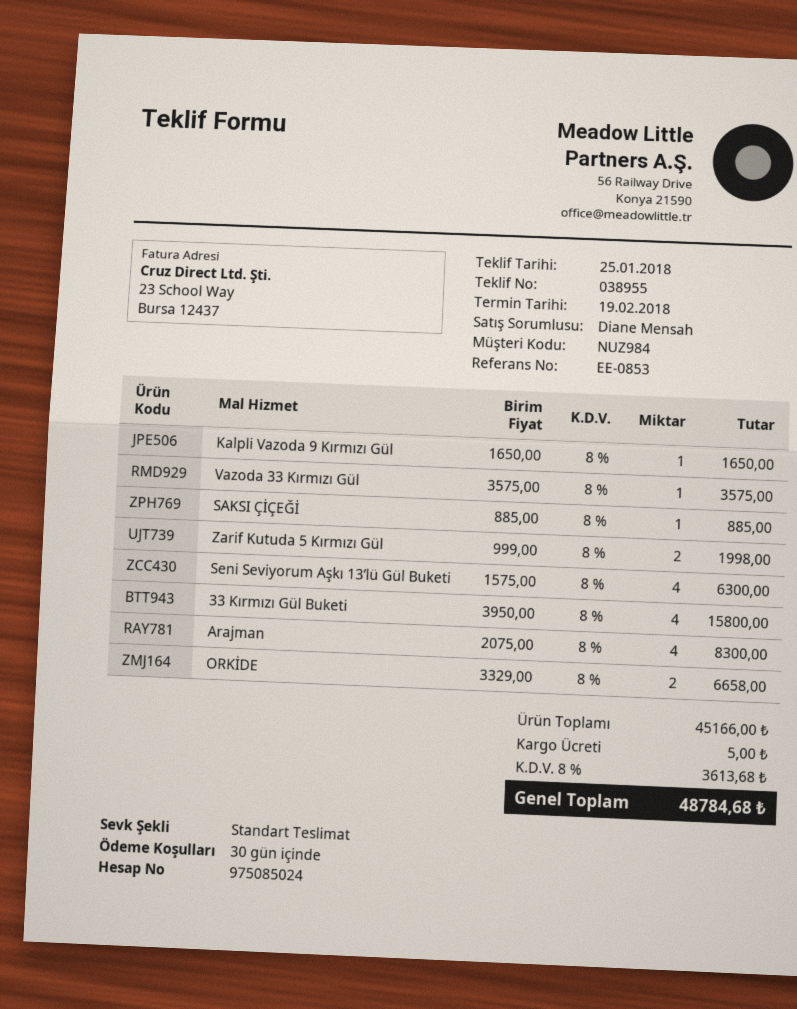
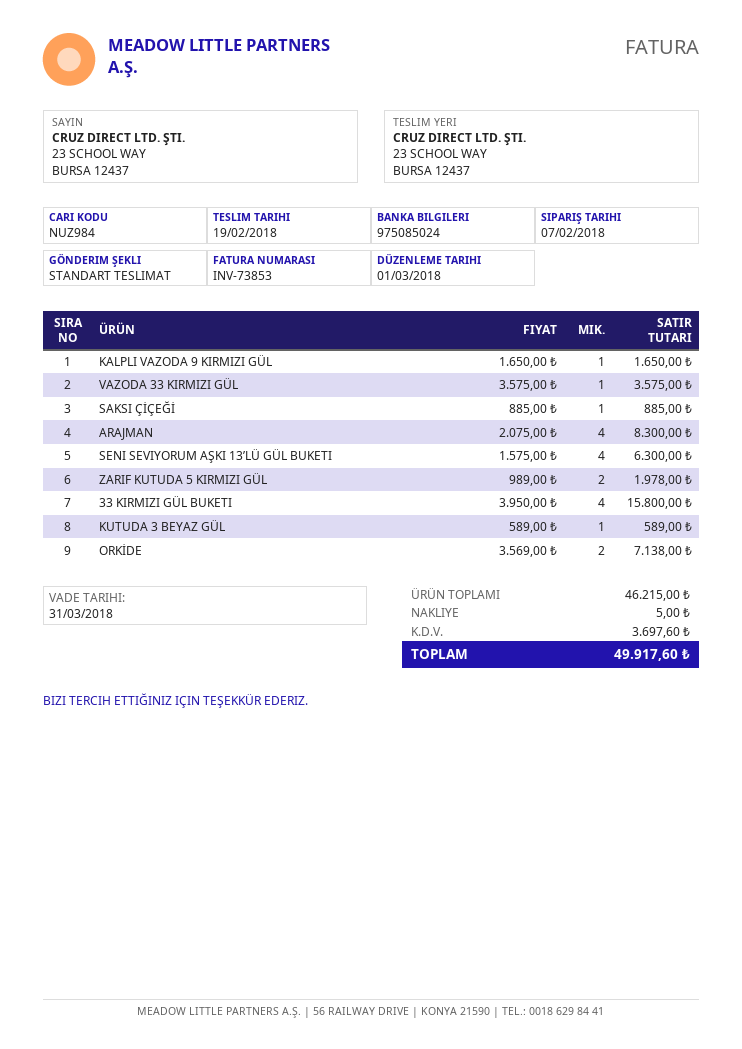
Zarif Kutuda 5 Kırmızı Gül: 2 x 999.00 = 1998.00 -> 2 x 989.00 = 1978.00
ORKİDE: 2 x 3329.00 = 6658.00 -> 2 x 3569.00 = 7138.00
KUTUDA 3 BEYAZ GÜL: none -> 1 x 589.00 = 589.00
subtotal: 45166.00 -> 46215.00
tax: 3613.68 -> 3697.60
total: 48784.68 -> 49917.60

